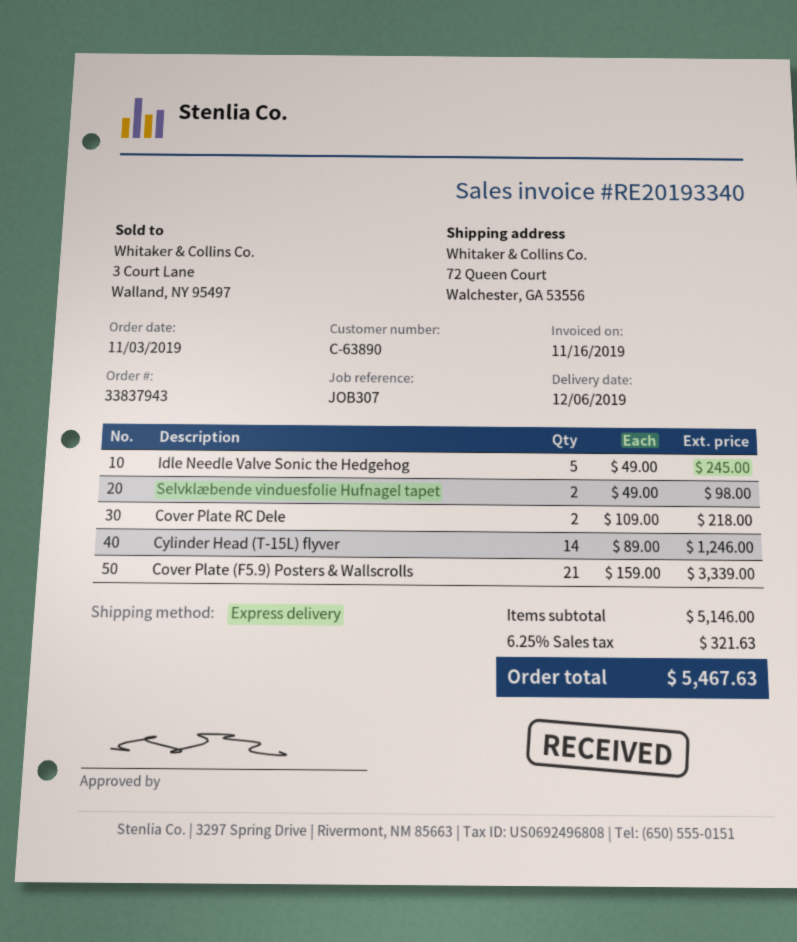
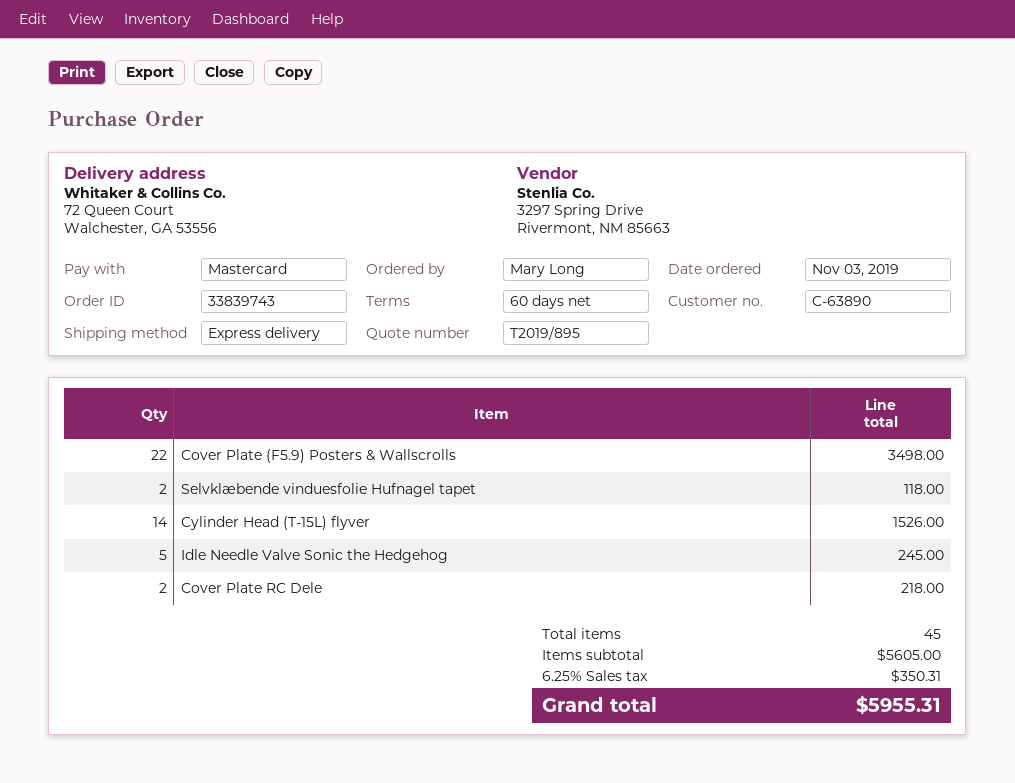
order number: 33837943 -> 33839743
Selvklæbende vinduesfolie Hufnagel tapet: 2 for 98.00 -> 2 for 118.00
Cylinder Head (T-15L) flyver: 14 for 1246.00 -> 14 for 1526.00
Cover Plate (F5.9) Posters & Wallscrolls: 21 for 3339.00 -> 22 for 3498.00
subtotal: 5146.00 -> 5605.00
tax: 6.25% = 321.63 -> 6.25% = 350.31
total: 5467.63 -> 5955.31

